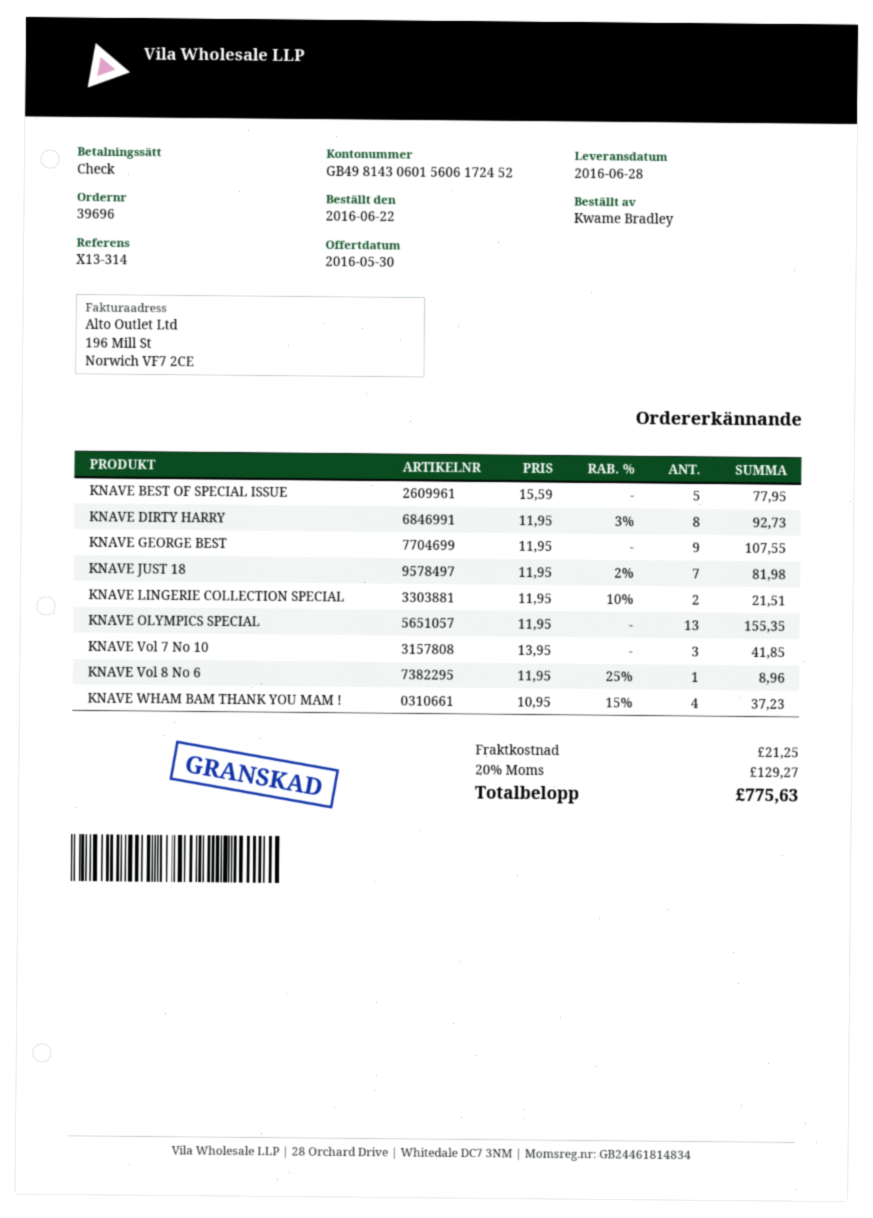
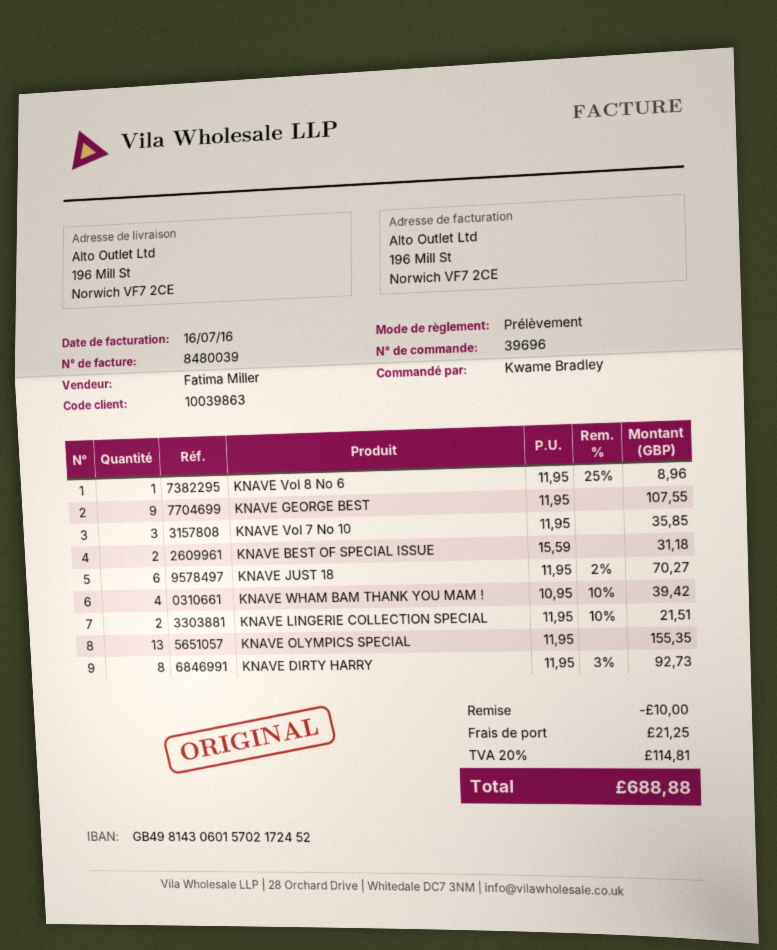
payment method: cheque -> direct debit
bank account: GB49814306015606172452 -> GB49814306015702172452
KNAVE BEST OF SPECIAL ISSUE: 5 x 15.59 = 77.95 -> 2 x 15.59 = 31.18
KNAVE JUST 18: 7 x 11.95 - 2% = 81.98 -> 6 x 11.95 - 2% = 70.27
KNAVE Vol 7 No 10: 3 x 13.95 = 41.85 -> 3 x 11.95 = 35.85
KNAVE WHAM BAM THANK YOU MAM !: 4 x 10.95 - 15% = 37.23 -> 4 x 10.95 - 10% = 39.42
discount: none -> 10.00
tax: 20% = 129.27 -> 20% = 114.81
total: 775.63 -> 688.88

